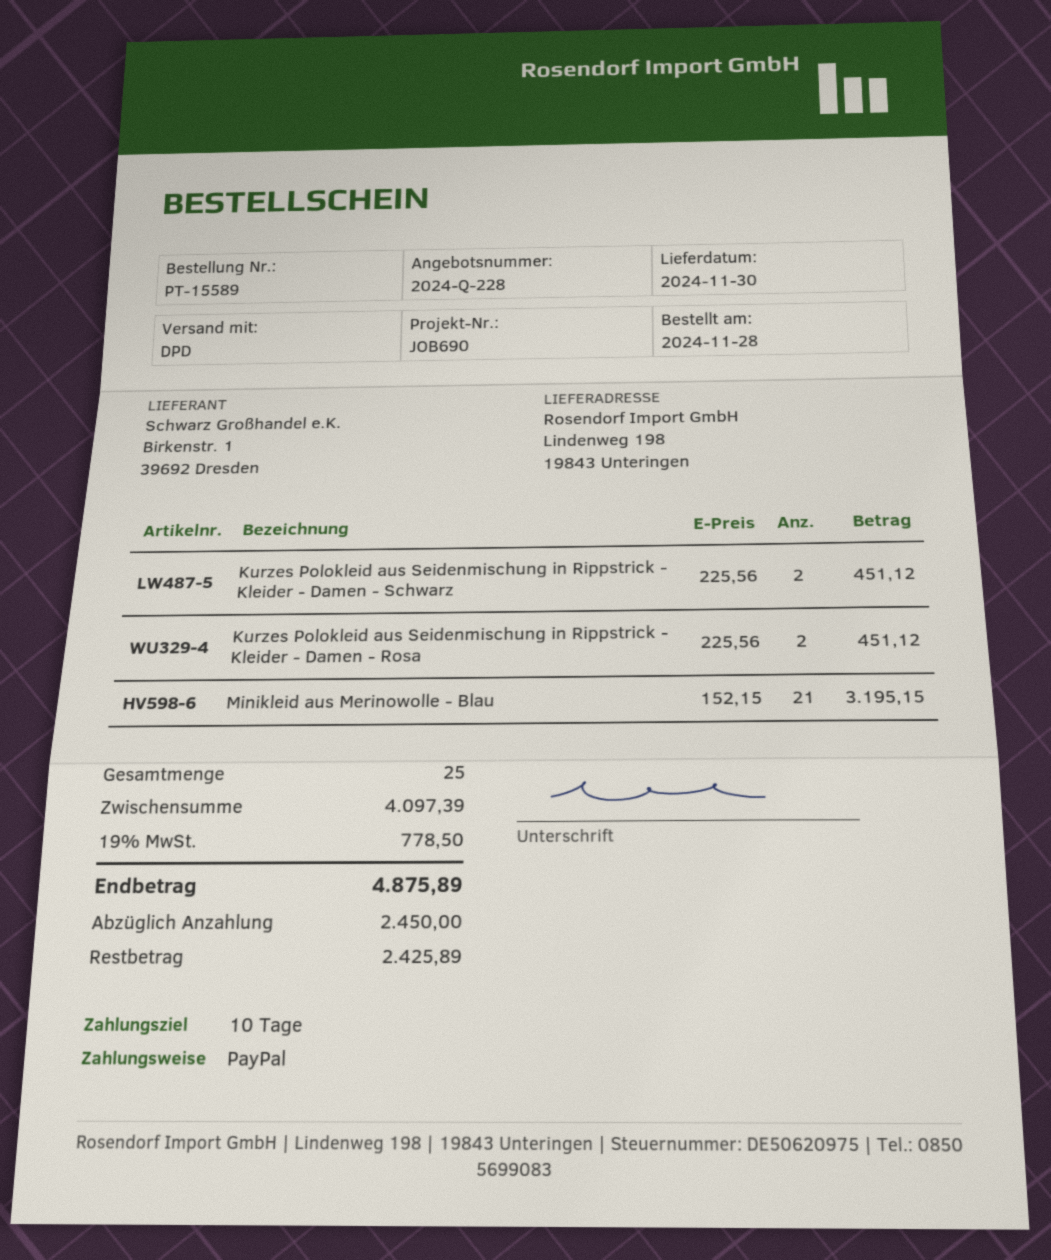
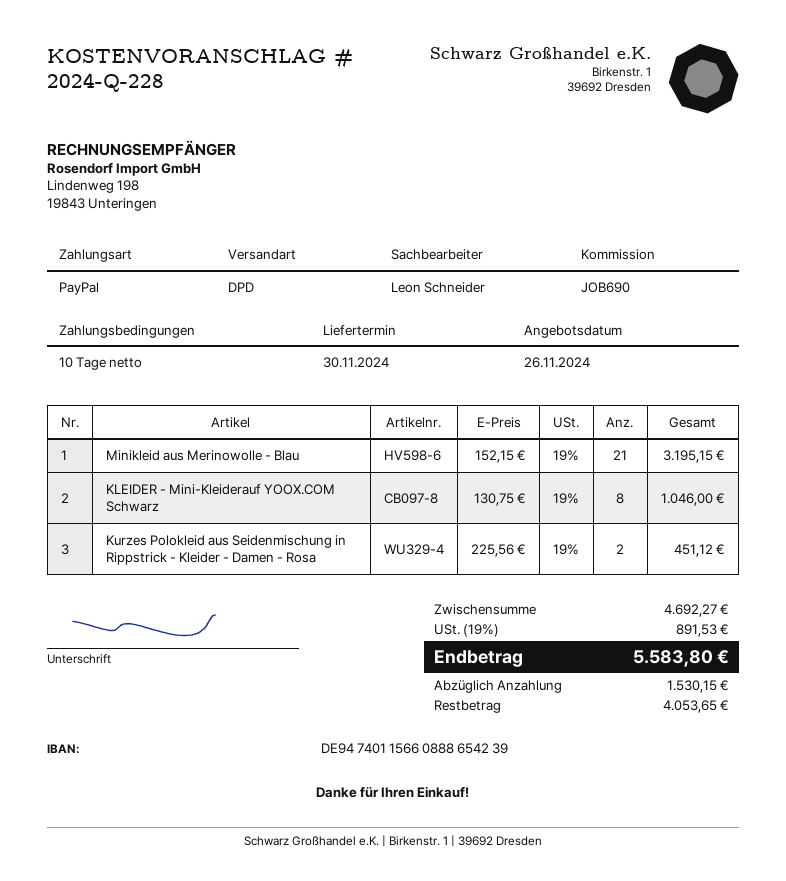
Kurzes Polokleid aus Seidenmischung in Rippstrick - Kleider - Damen - Schwarz: 2 x 225.56 = 451.12 -> none
KLEIDER - Mini-Kleiderauf YOOX.COM Schwarz: none -> 8 x 130.75 = 1046.00
subtotal: 4097.39 -> 4692.27
tax: 19% = 778.50 -> 19% = 891.53
total: 4875.89 -> 5583.80
deposit: 2450.00 -> 1530.15
balance: 2425.89 -> 4053.65

